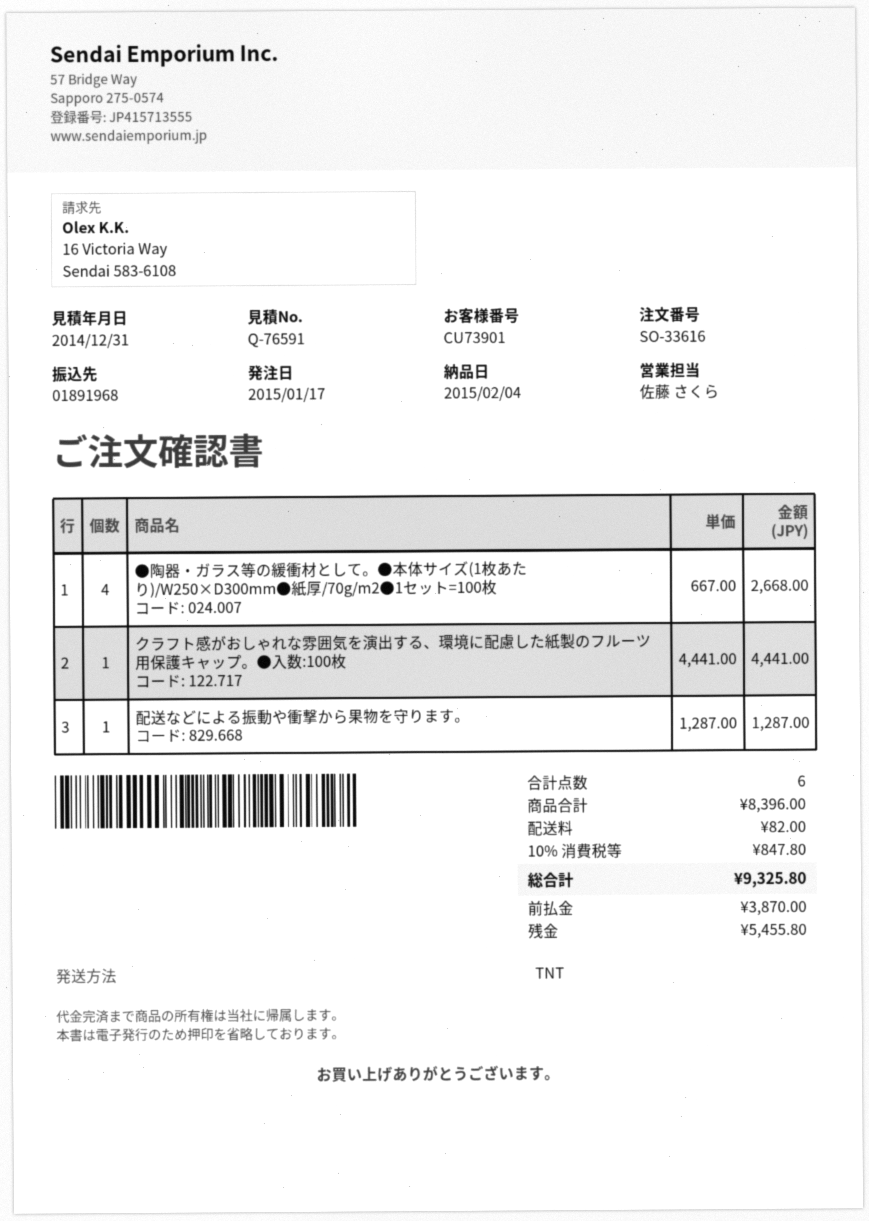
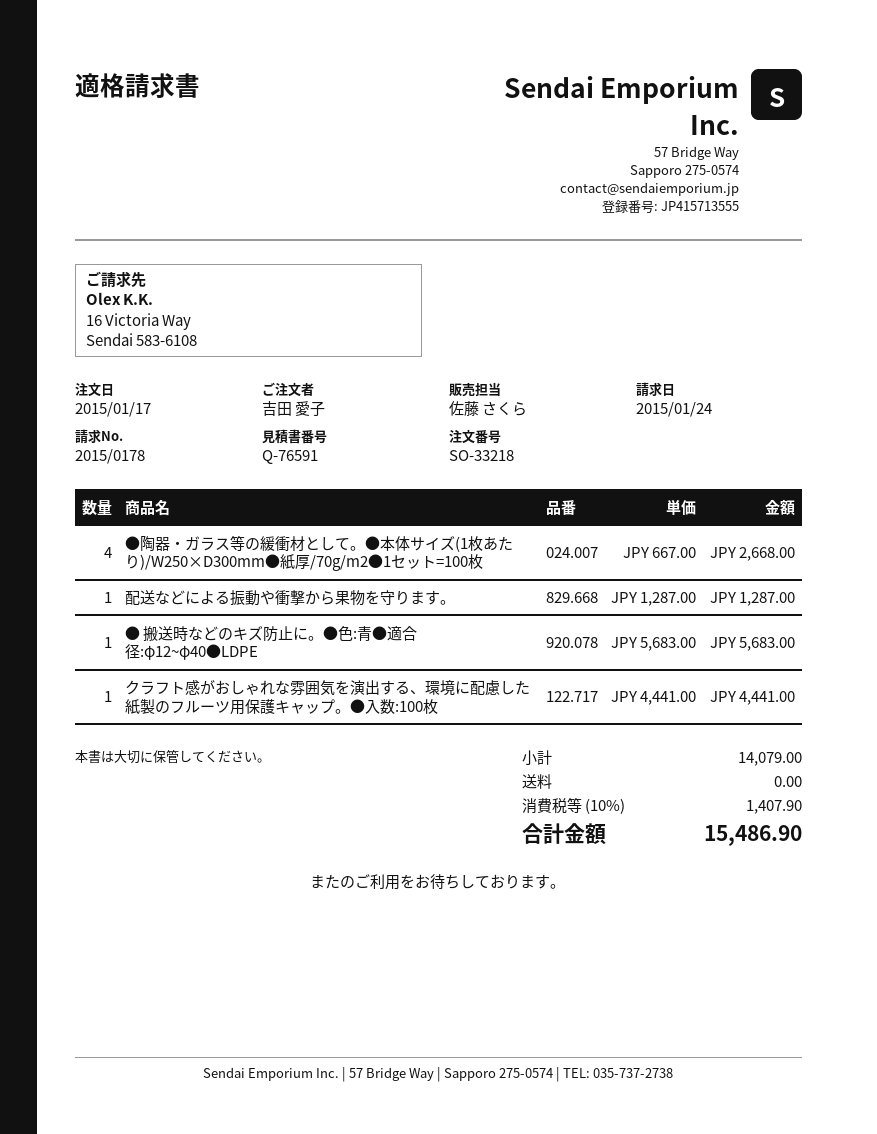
order number: SO-33616 -> SO-33218
● 搬送時などのキズ防止に。●色:青●適合径:φ12~φ40●LDPE: none -> 1 x 5683.00 = 5683.00
subtotal: 8396.00 -> 14079.00
shipping: 82.00 -> 0.00
tax: 10% = 847.80 -> 10% = 1407.90
total: 9325.80 -> 15486.90

